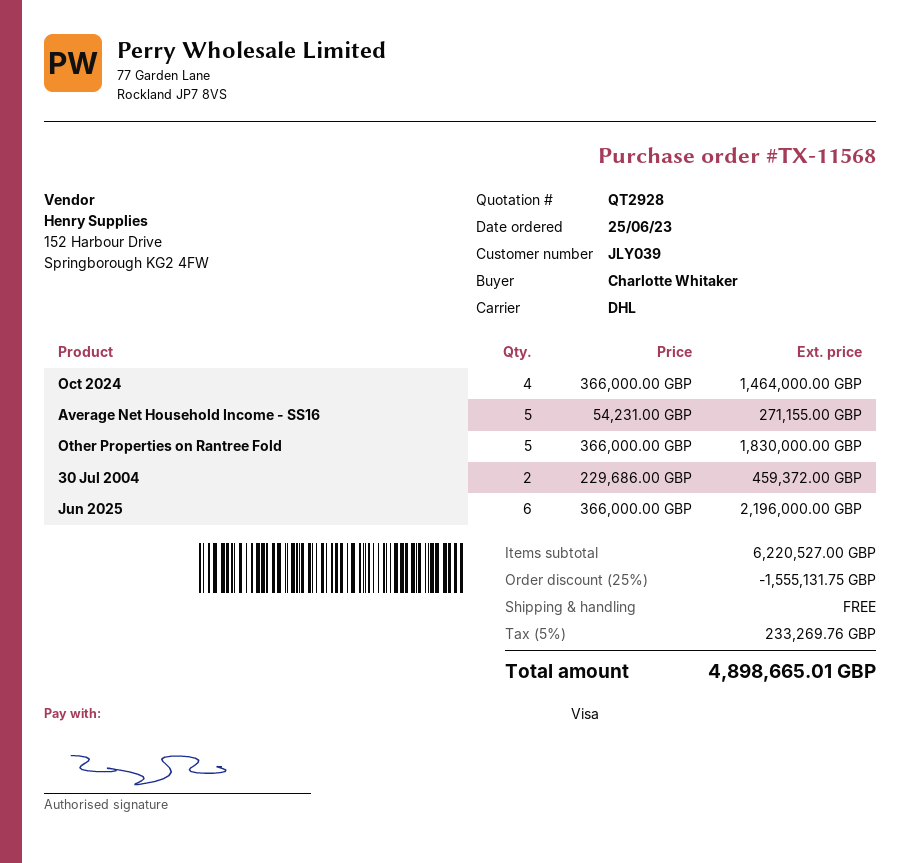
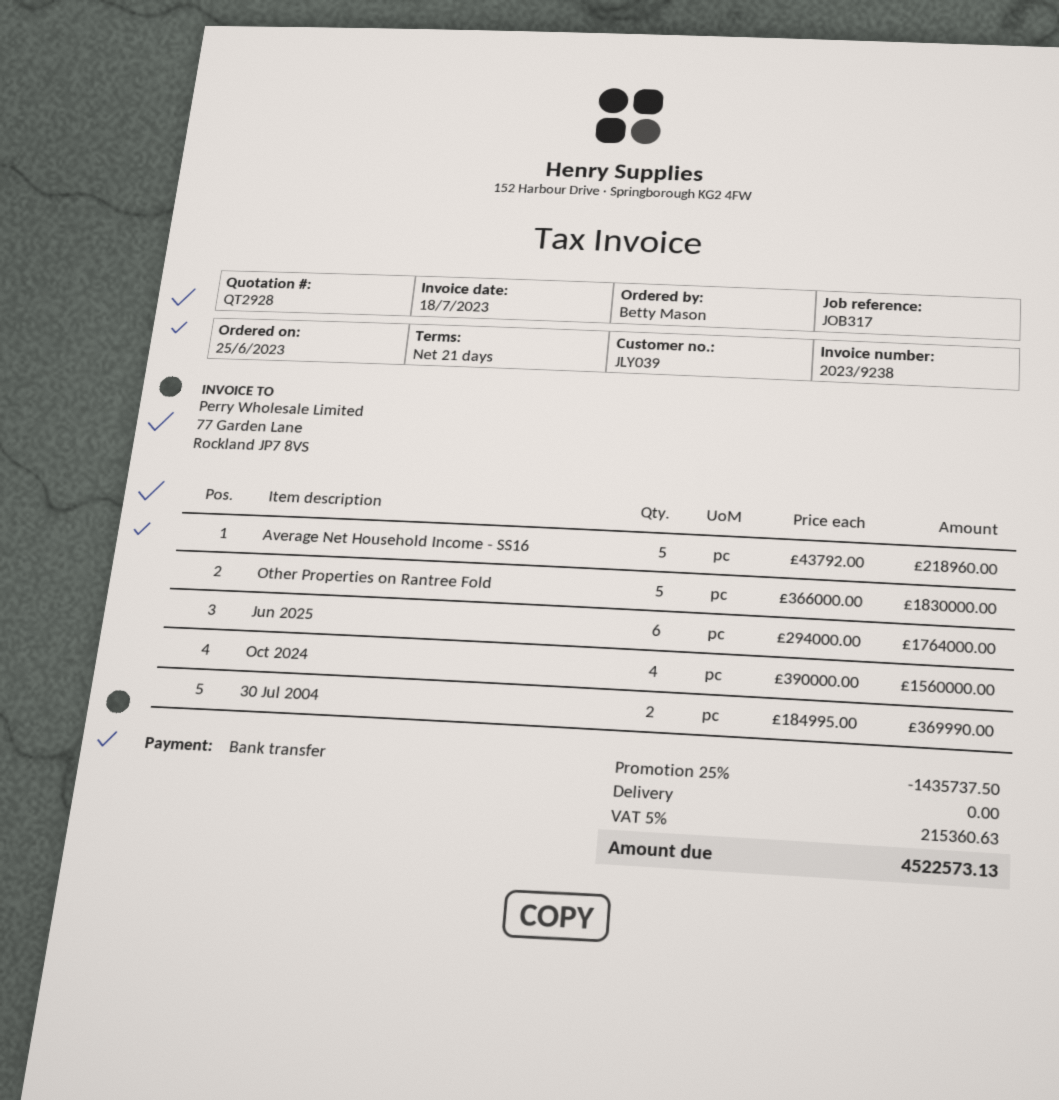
ordered by: Charlotte Whitaker -> Betty Mason
payment method: Visa -> bank transfer
Oct 2024: 4 x 366000.00 = 1464000.00 -> 4 x 390000.00 = 1560000.00
Average Net Household Income - SS16: 5 x 54231.00 = 271155.00 -> 5 x 43792.00 = 218960.00
30 Jul 2004: 2 x 229686.00 = 459372.00 -> 2 x 184995.00 = 369990.00
Jun 2025: 6 x 366000.00 = 2196000.00 -> 6 x 294000.00 = 1764000.00
discount: 25% = 1555131.75 -> 25% = 1435737.50
tax: 5% = 233269.76 -> 5% = 215360.63
total: 4898665.01 -> 4522573.13

